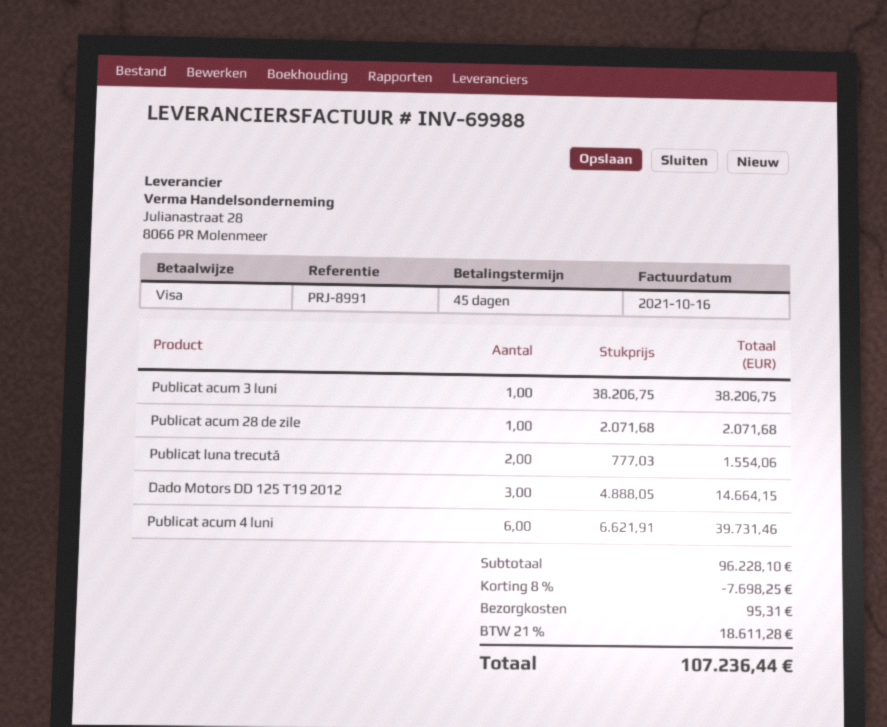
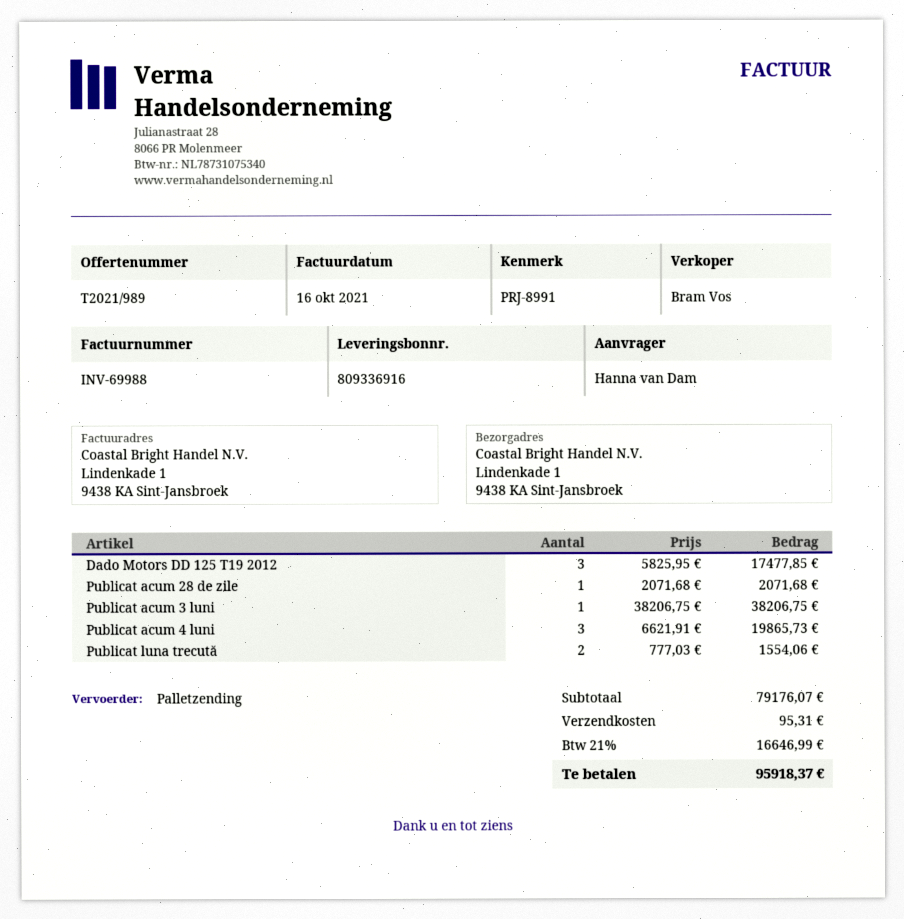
Dado Motors DD 125 T19 2012: 3 x 4888.05 = 14664.15 -> 3 x 5825.95 = 17477.85
Publicat acum 4 luni: 6 x 6621.91 = 39731.46 -> 3 x 6621.91 = 19865.73
subtotal: 96228.10 -> 79176.07
discount: 8% = 7698.25 -> none
tax: 21% = 18611.28 -> 21% = 16646.99
total: 107236.44 -> 95918.37

